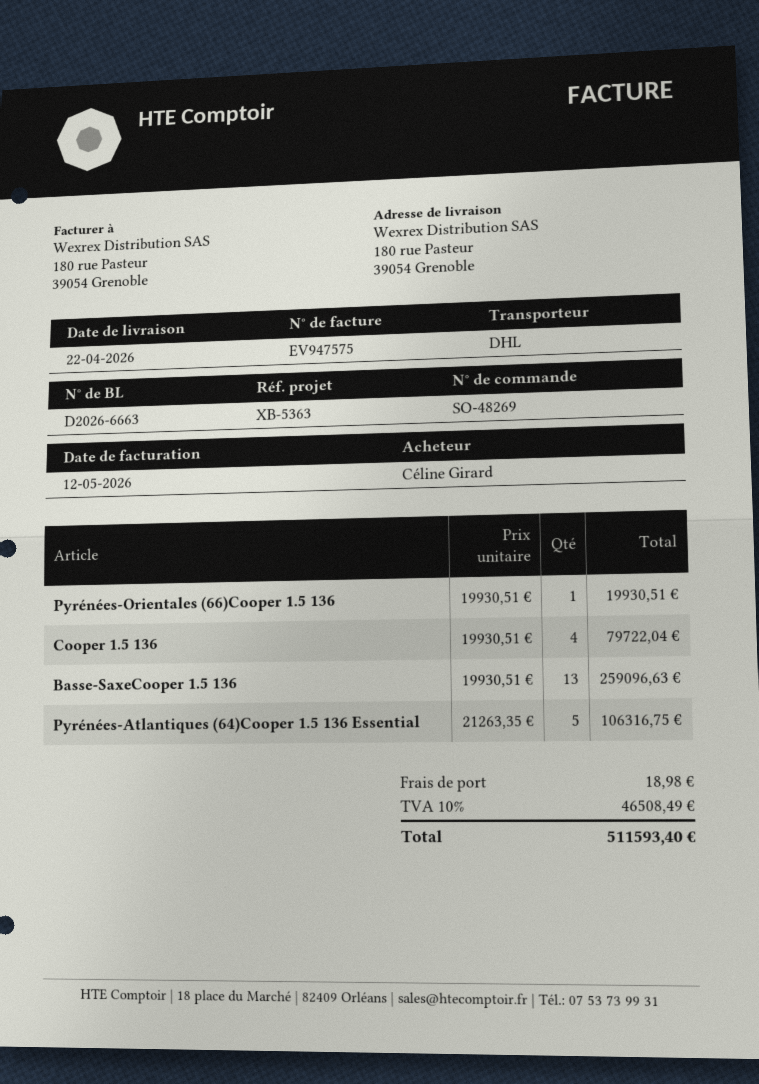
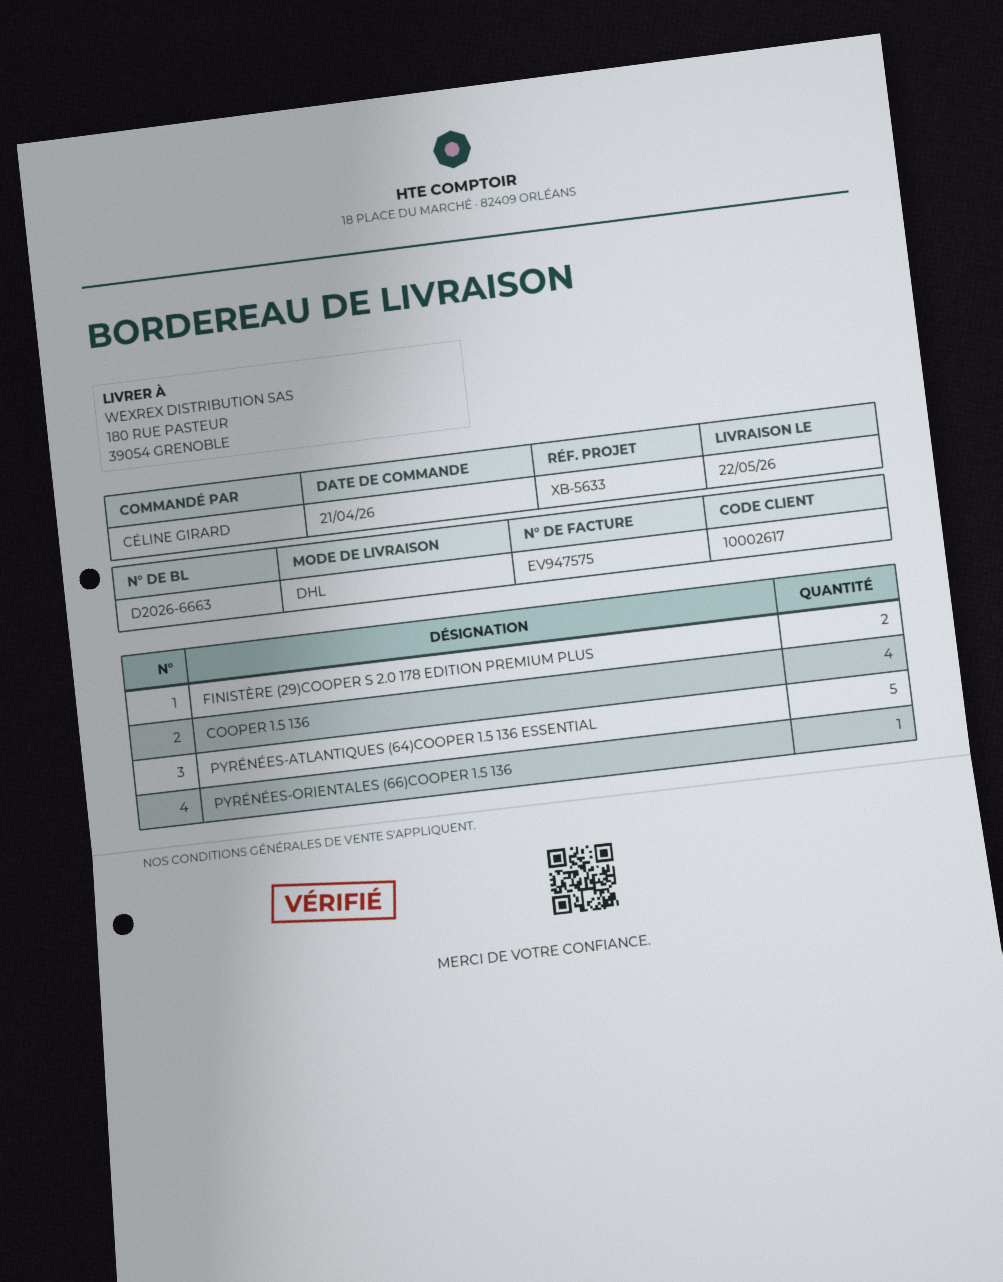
delivery date: 2026-04-22 -> 2026-05-22
reference: XB-5363 -> XB-5633
Basse-SaxeCooper 1.5 136: 13 -> none
FINISTÈRE (29)COOPER S 2.0 178 EDITION PREMIUM PLUS: none -> 2

